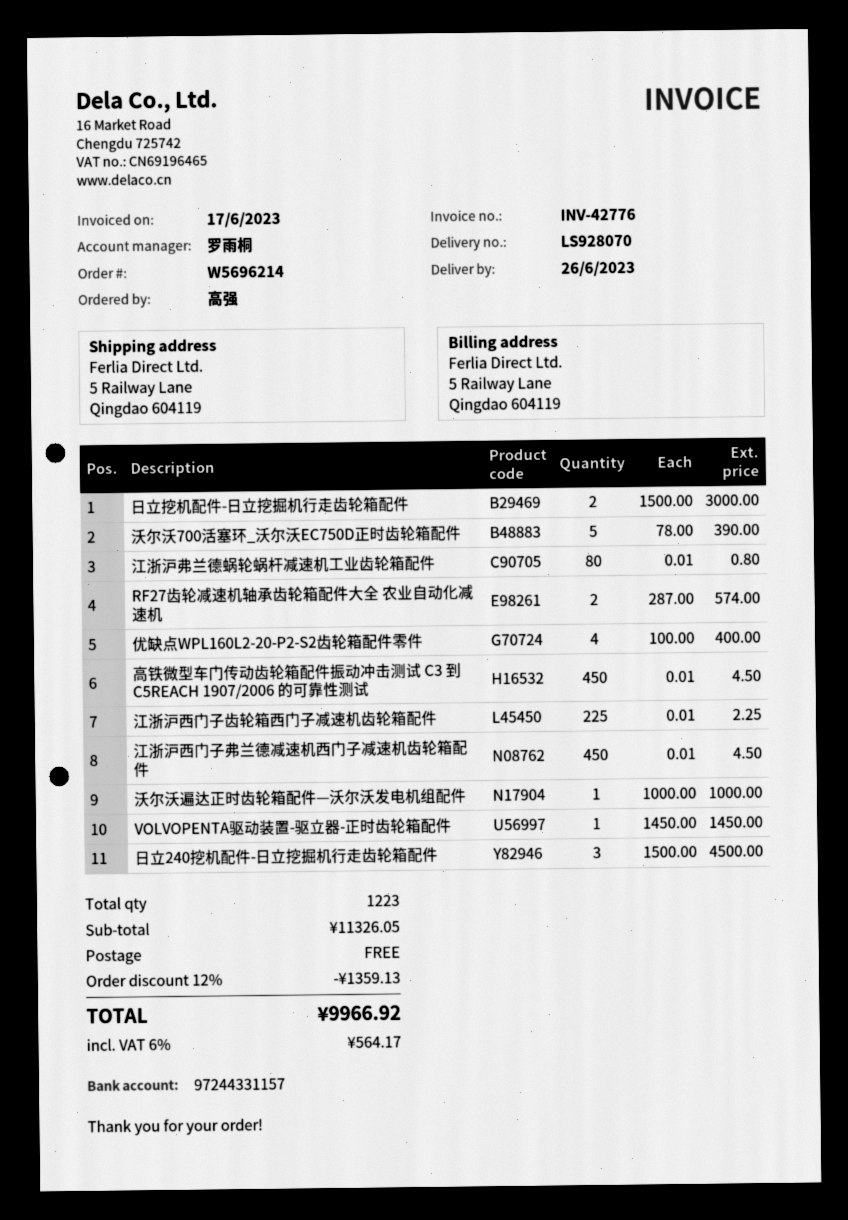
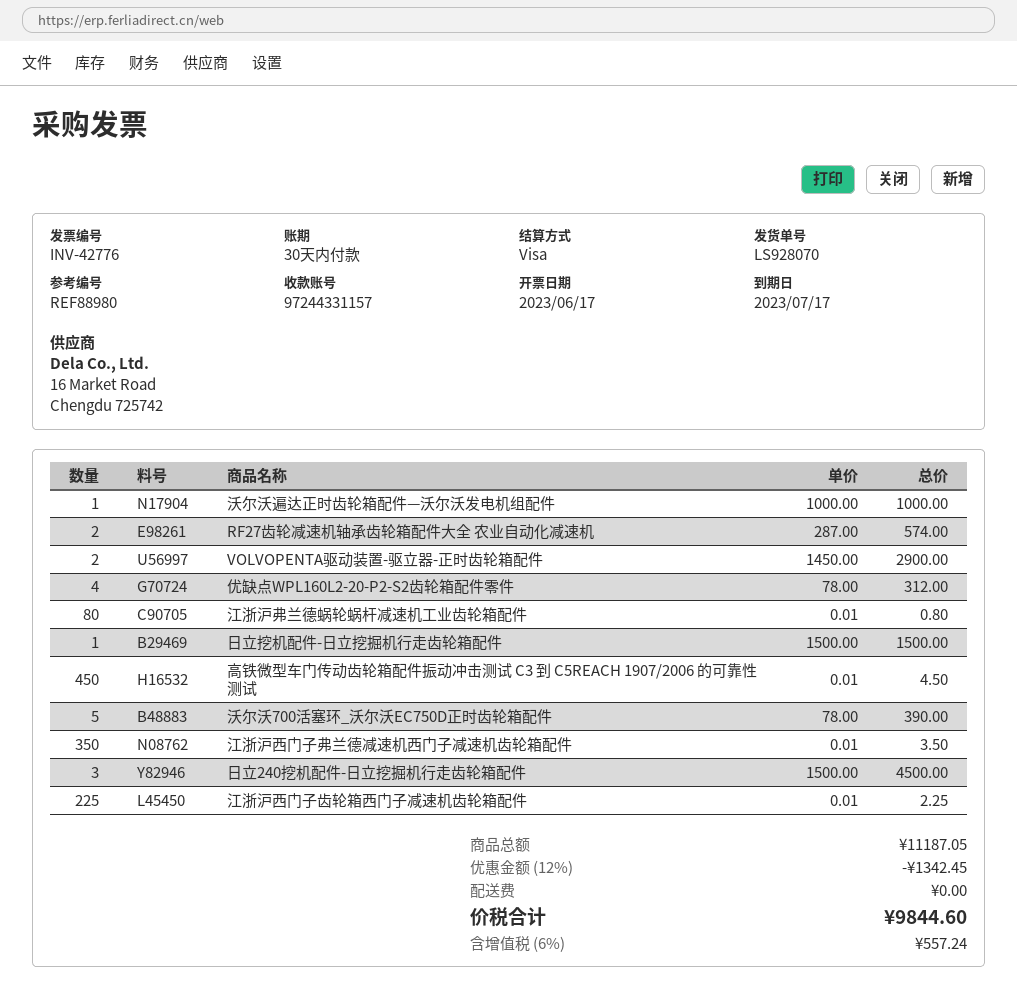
日立挖机配件-日立挖掘机行走齿轮箱配件: 2 x 1500.00 = 3000.00 -> 1 x 1500.00 = 1500.00
优缺点WPL160L2-20-P2-S2齿轮箱配件零件: 4 x 100.00 = 400.00 -> 4 x 78.00 = 312.00
江浙沪西门子弗兰德减速机西门子减速机齿轮箱配件: 450 x 0.01 = 4.50 -> 350 x 0.01 = 3.50
VOLVOPENTA驱动装置-驱立器-正时齿轮箱配件: 1 x 1450.00 = 1450.00 -> 2 x 1450.00 = 2900.00
subtotal: 11326.05 -> 11187.05
discount: 12% = 1359.13 -> 12% = 1342.45
tax: 6% = 564.17 -> 6% = 557.24
total: 9966.92 -> 9844.60

